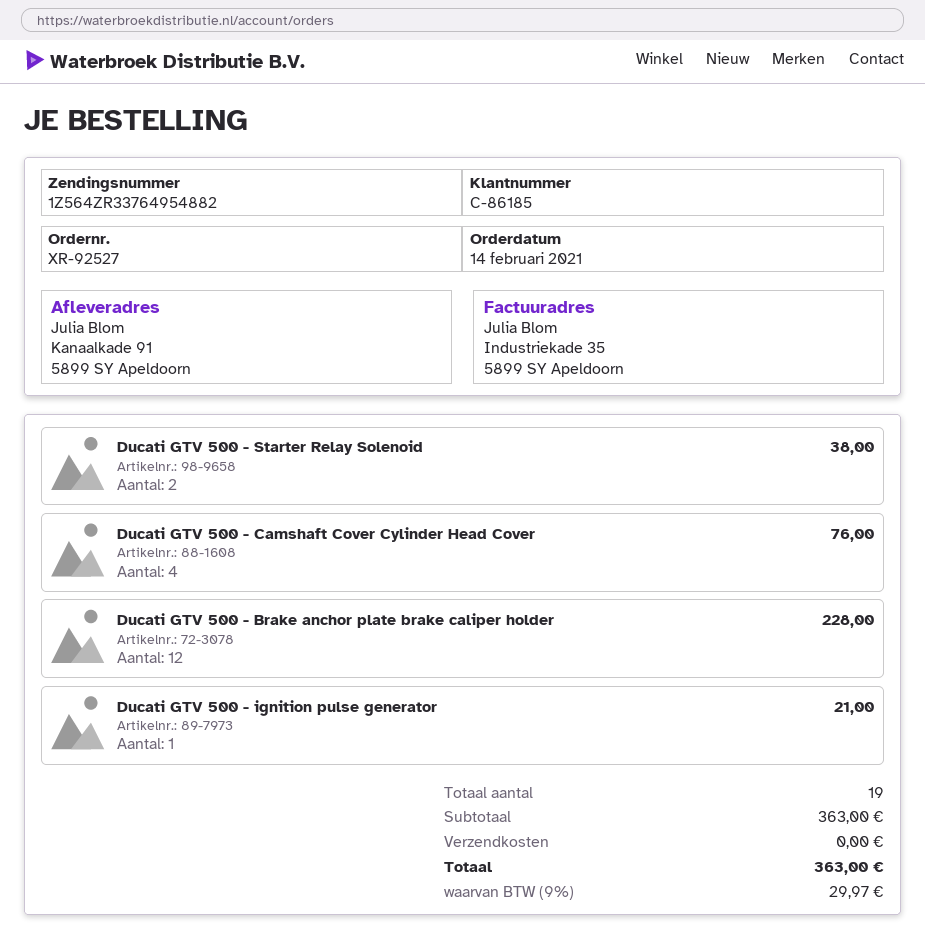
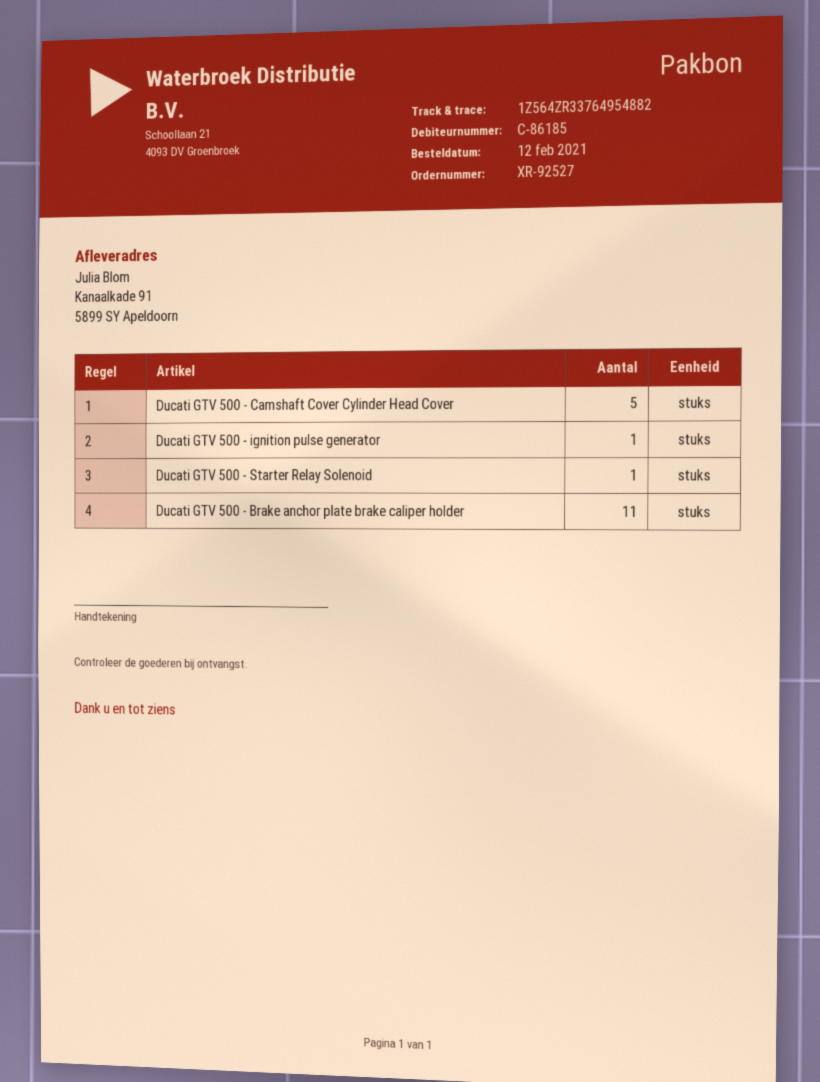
order date: 2021-02-14 -> 2021-02-12
Ducati GTV 500 - Starter Relay Solenoid: 2 -> 1
Ducati GTV 500 - Camshaft Cover Cylinder Head Cover: 4 -> 5
Ducati GTV 500 - Brake anchor plate brake caliper holder: 12 -> 11

